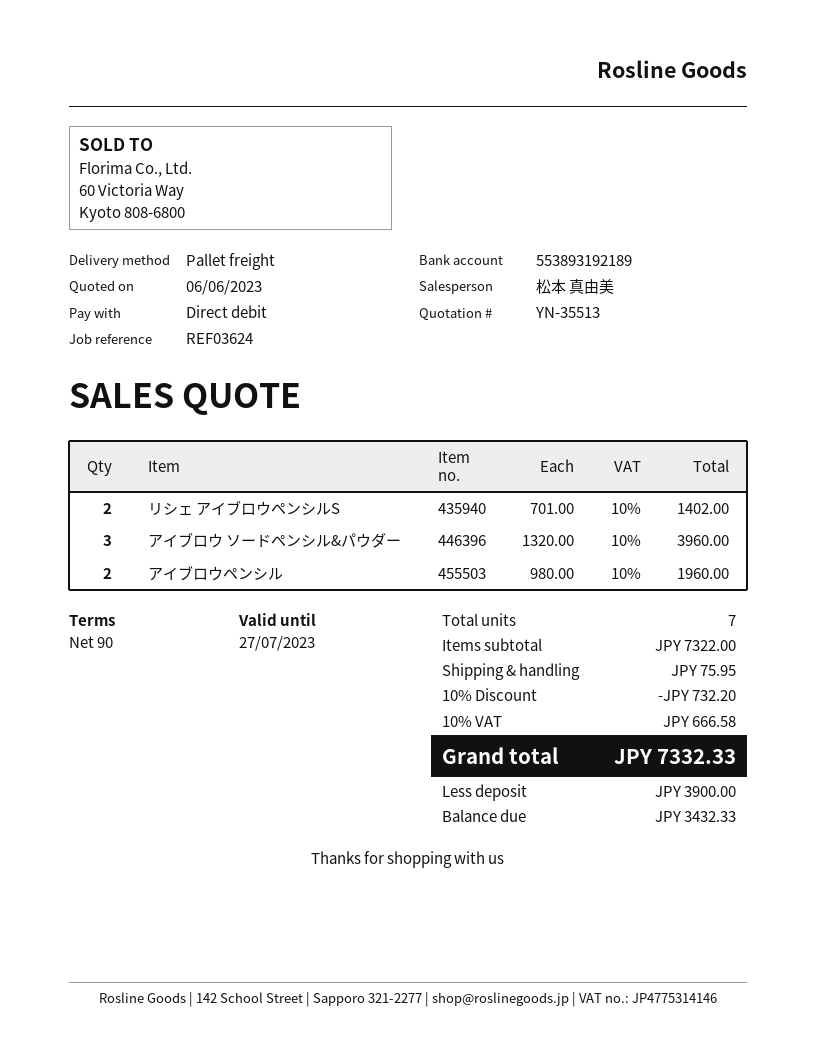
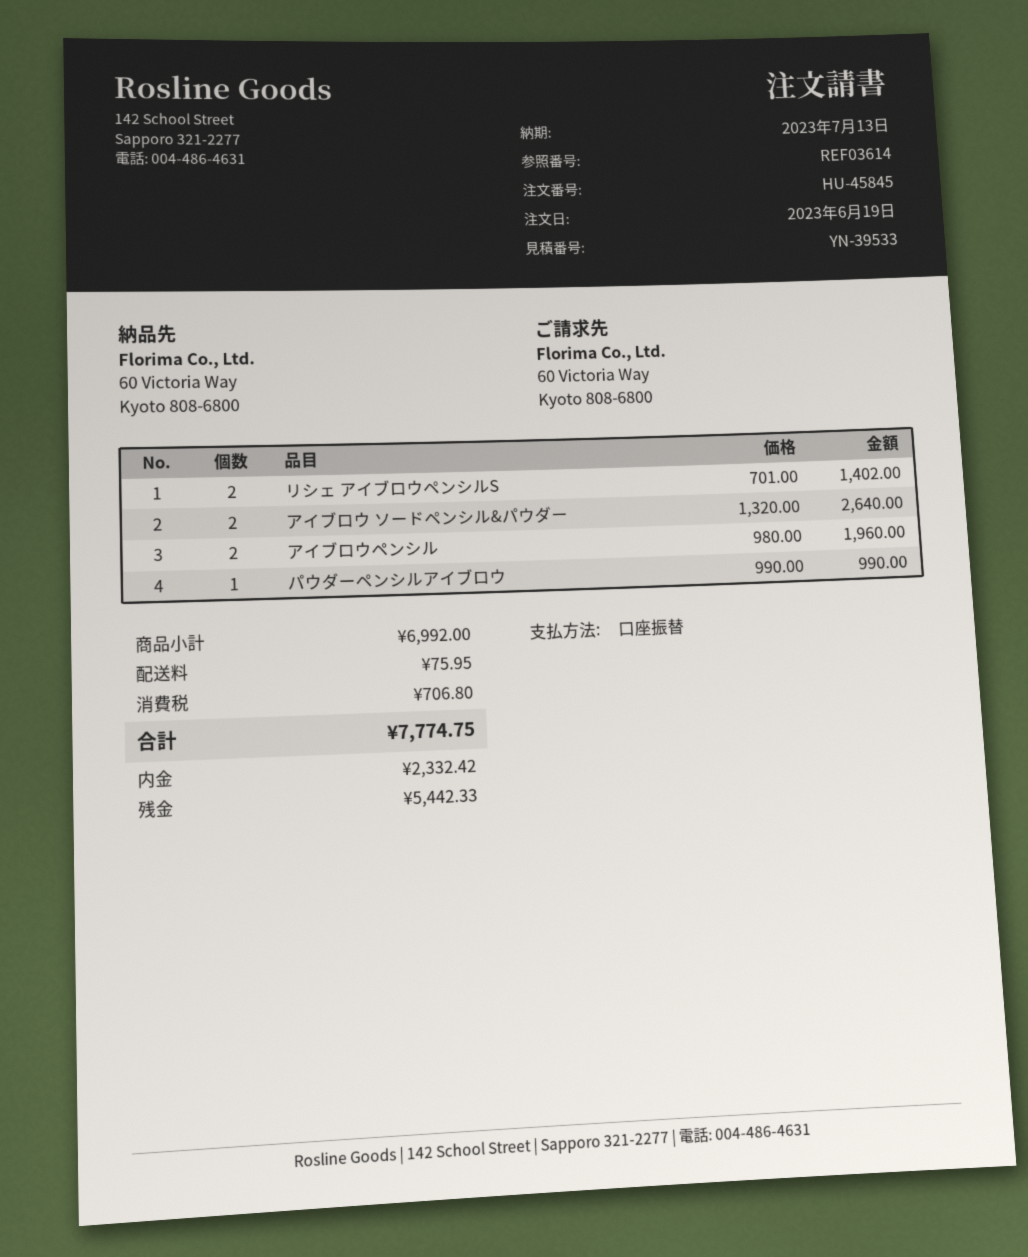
quote number: YN-35513 -> YN-39533
reference: REF03624 -> REF03614
アイブロウ ソードペンシル&パウダー: 3 x 1320.00 = 3960.00 -> 2 x 1320.00 = 2640.00
パウダーペンシルアイブロウ: none -> 1 x 990.00 = 990.00
subtotal: 7322.00 -> 6992.00
discount: 10% = 732.20 -> none
tax: 666.58 -> 706.80
total: 7332.33 -> 7774.75
deposit: 3900.00 -> 2332.42
balance: 3432.33 -> 5442.33

